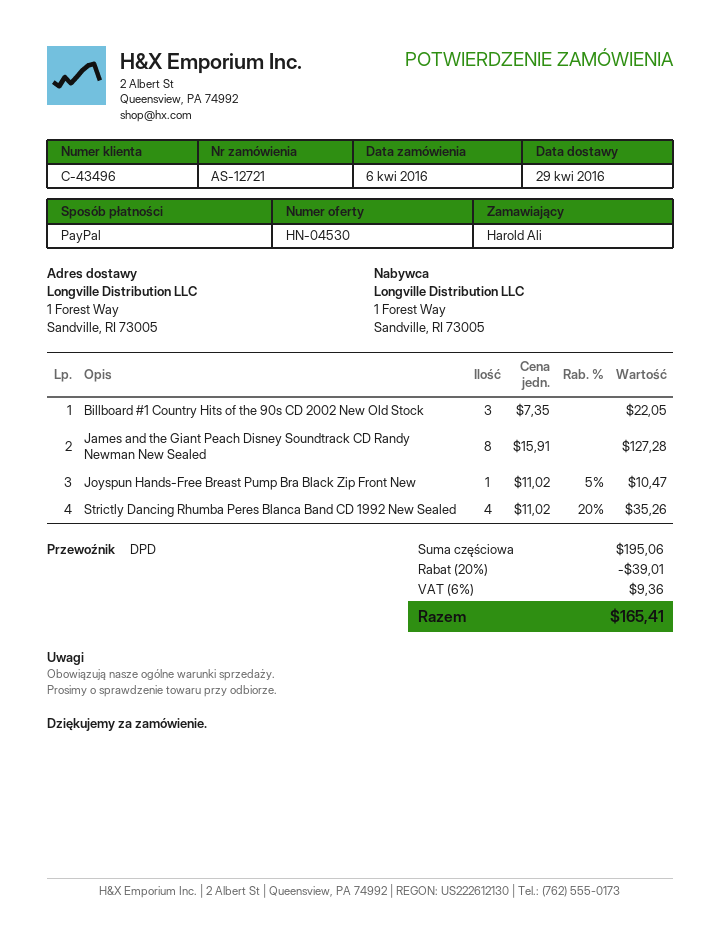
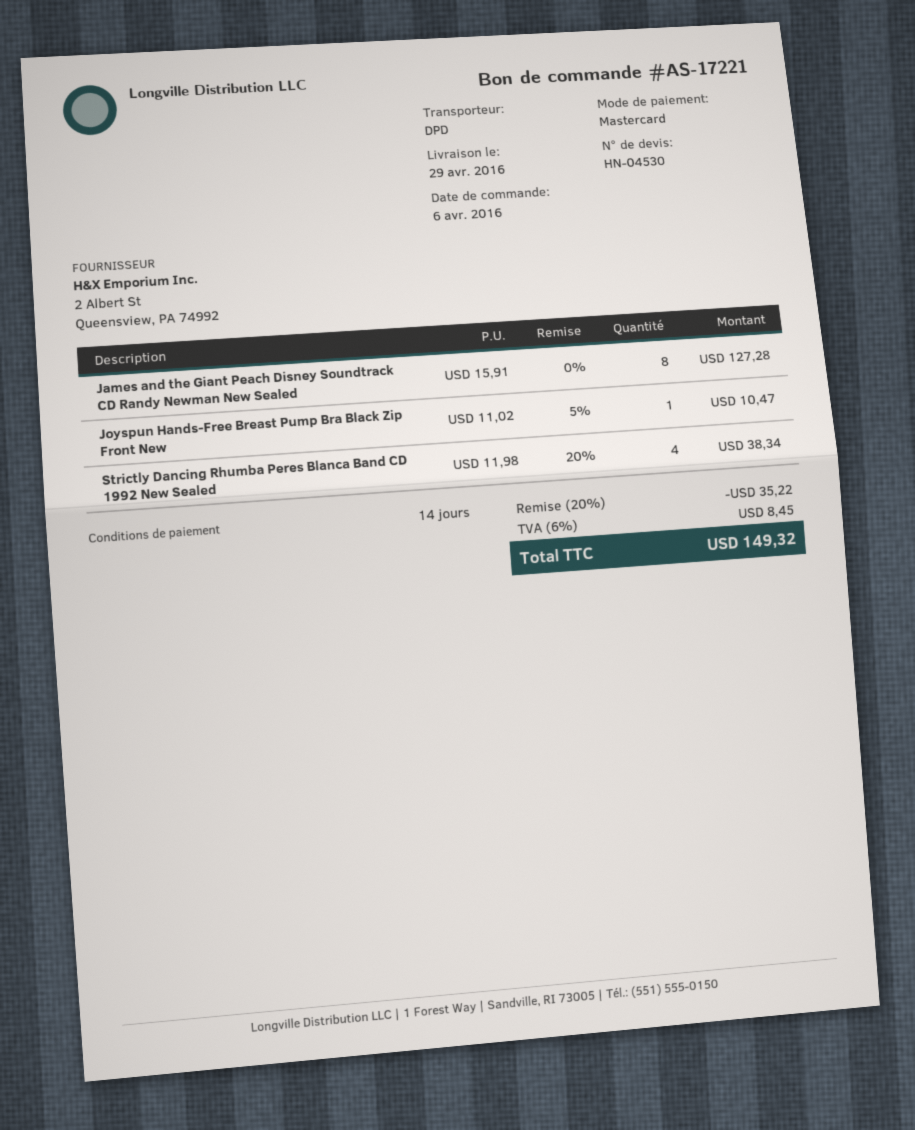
order number: AS-12721 -> AS-17221
payment method: PayPal -> Mastercard
Billboard #1 Country Hits of the 90s CD 2002 New Old Stock: 3 x 7.35 = 22.05 -> none
Strictly Dancing Rhumba Peres Blanca Band CD 1992 New Sealed: 4 x 11.02 - 20% = 35.26 -> 4 x 11.98 - 20% = 38.34
discount: 20% = 39.01 -> 20% = 35.22
tax: 6% = 9.36 -> 6% = 8.45
total: 165.41 -> 149.32

